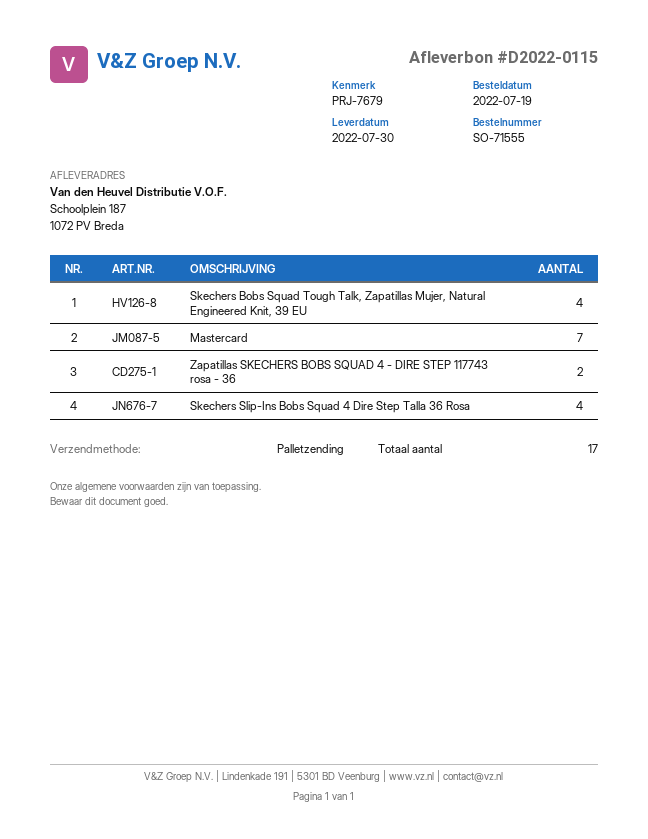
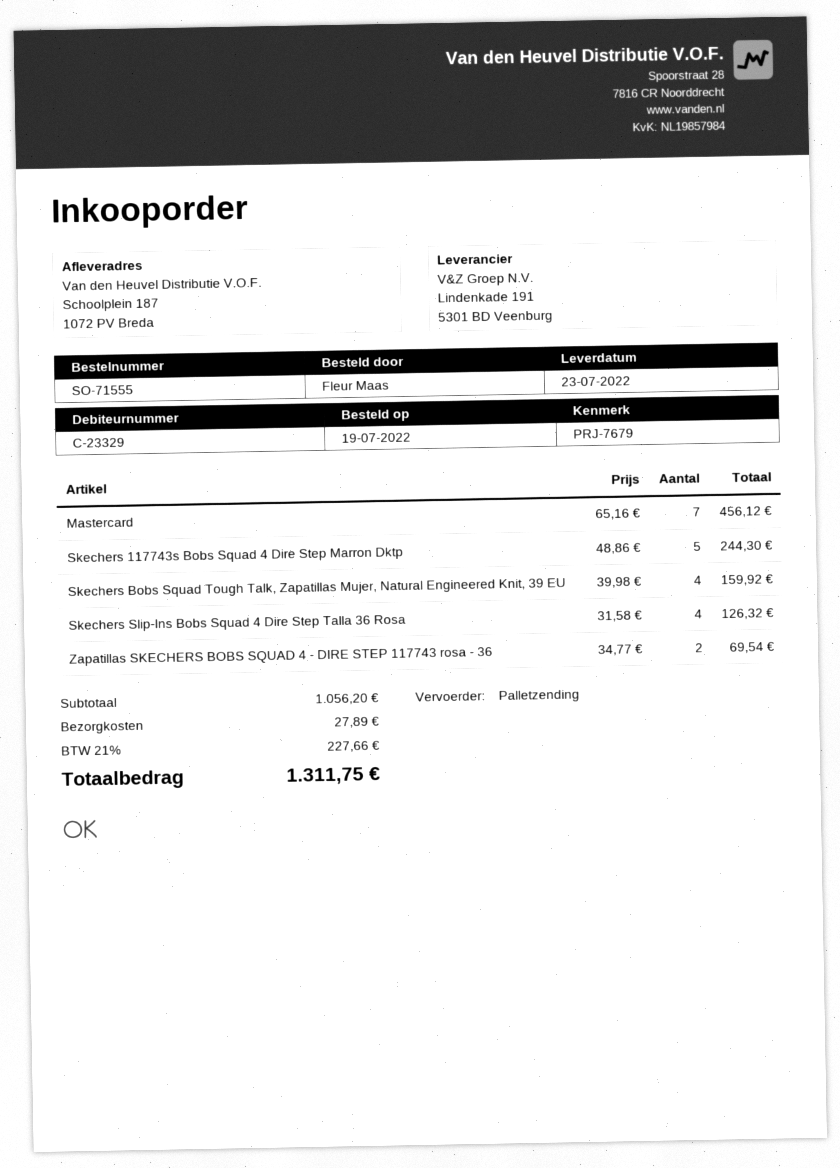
delivery date: 2022-07-30 -> 2022-07-23
Skechers 117743s Bobs Squad 4 Dire Step Marron Dktp: none -> 5

